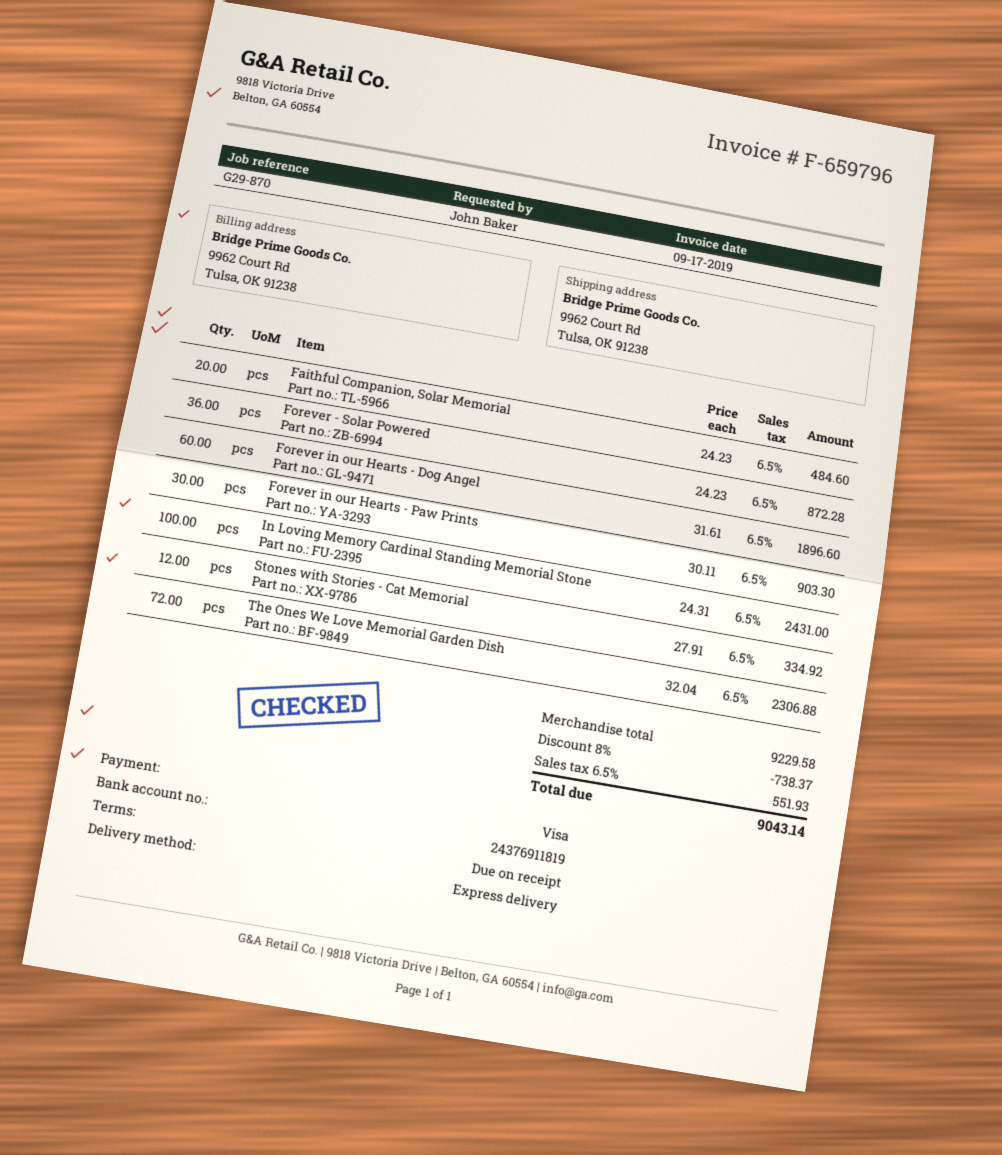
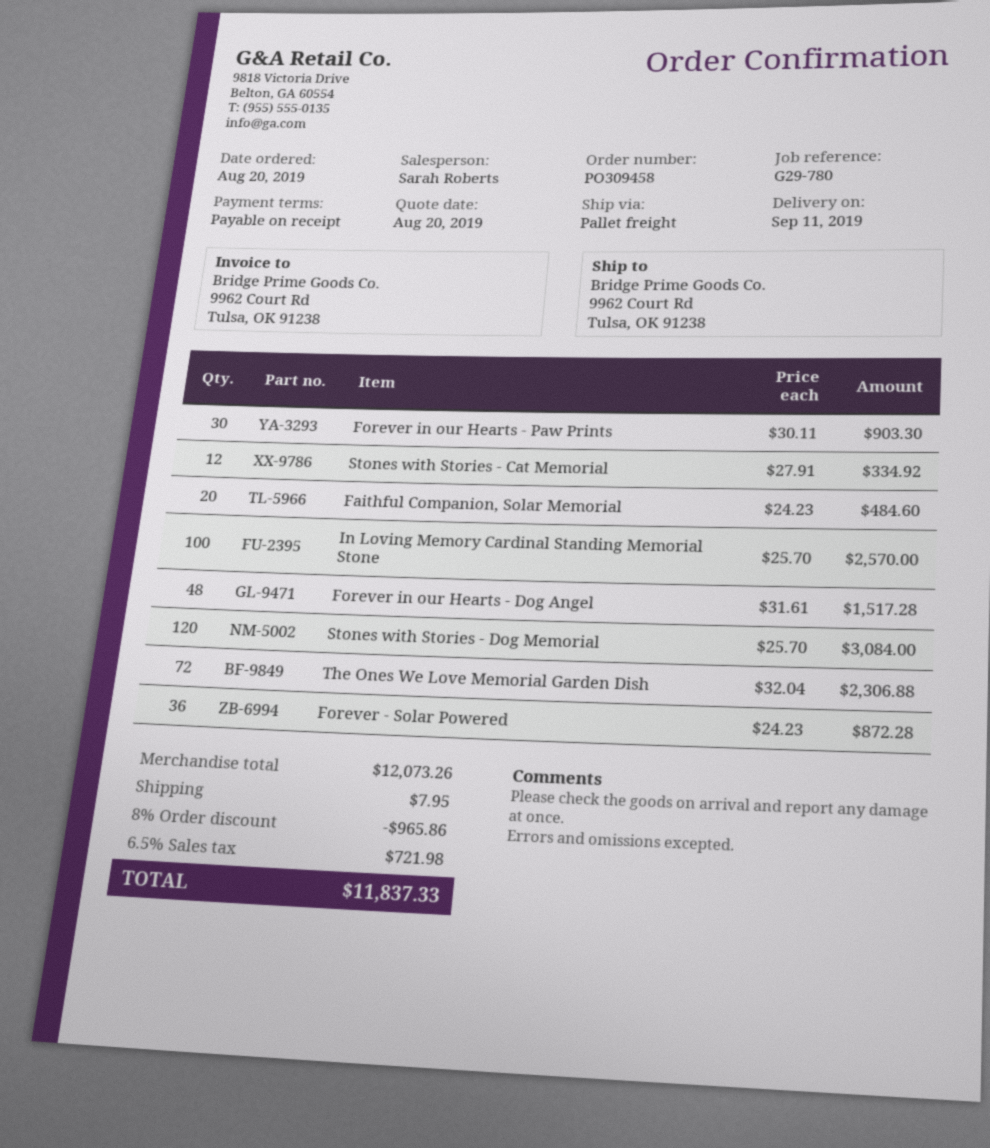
reference: G29-870 -> G29-780
shipping method: express -> pallet freight
Forever in our Hearts - Dog Angel: 60 x 31.61 = 1896.60 -> 48 x 31.61 = 1517.28
In Loving Memory Cardinal Standing Memorial Stone: 100 x 24.31 = 2431.00 -> 100 x 25.70 = 2570.00
Stones with Stories - Dog Memorial: none -> 120 x 25.70 = 3084.00
subtotal: 9229.58 -> 12073.26
discount: 8% = 738.37 -> 8% = 965.86
shipping: none -> 7.95
tax: 6.5% = 551.93 -> 6.5% = 721.98
total: 9043.14 -> 11837.33

